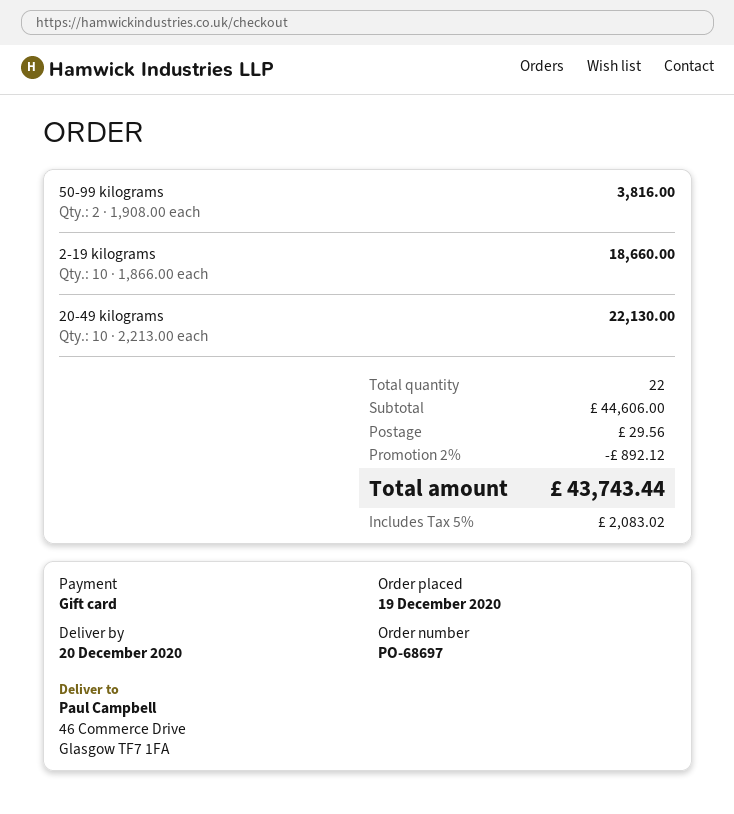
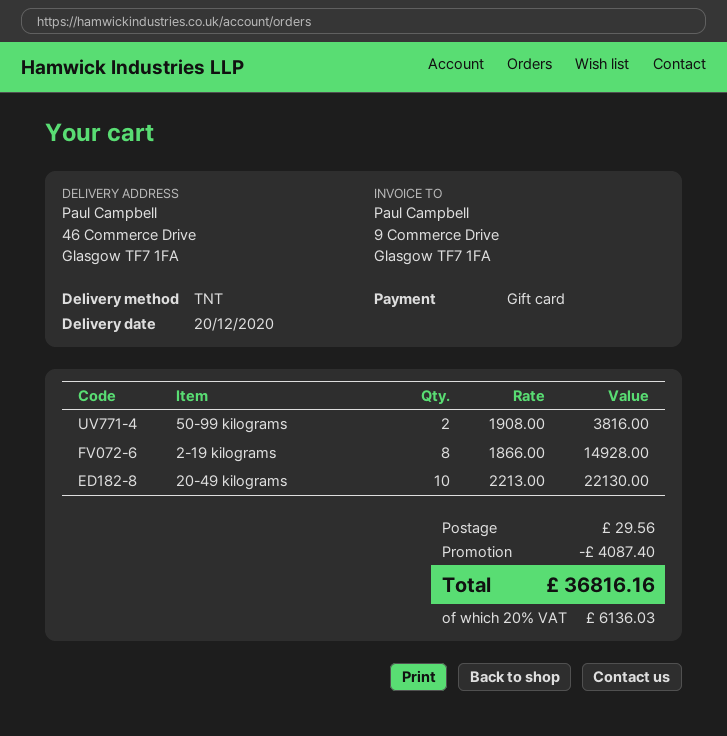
2-19 kilograms: 10 x 1866.00 = 18660.00 -> 8 x 1866.00 = 14928.00
discount: 892.12 -> 4087.40
tax: 5% = 2083.02 -> 20% = 6136.03
total: 43743.44 -> 36816.16

